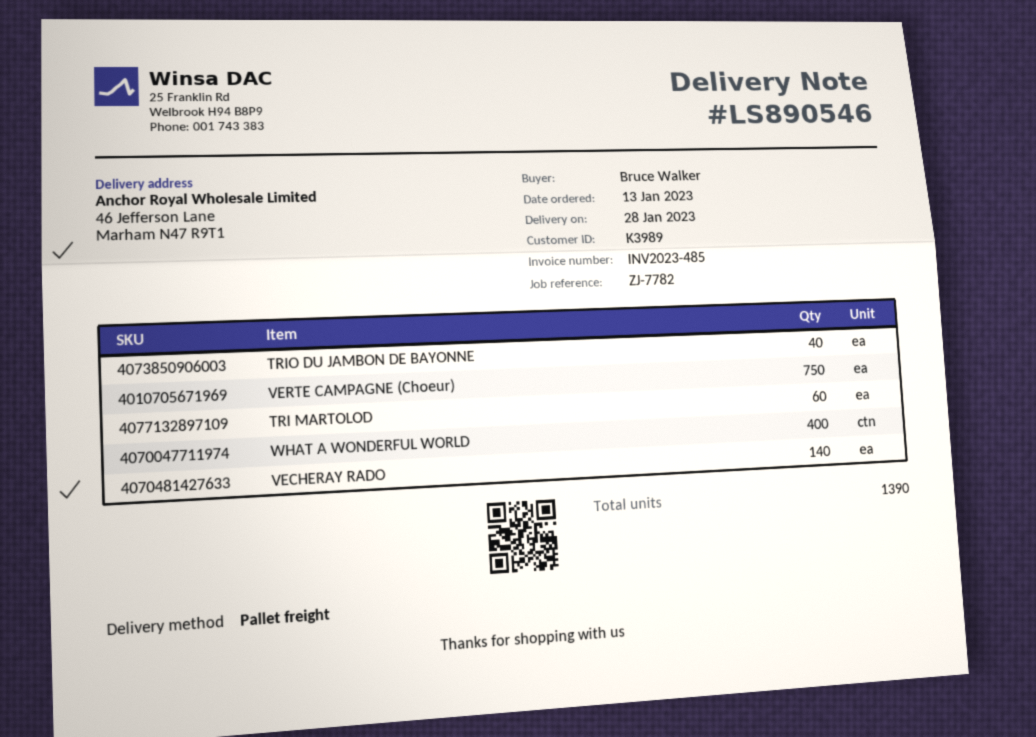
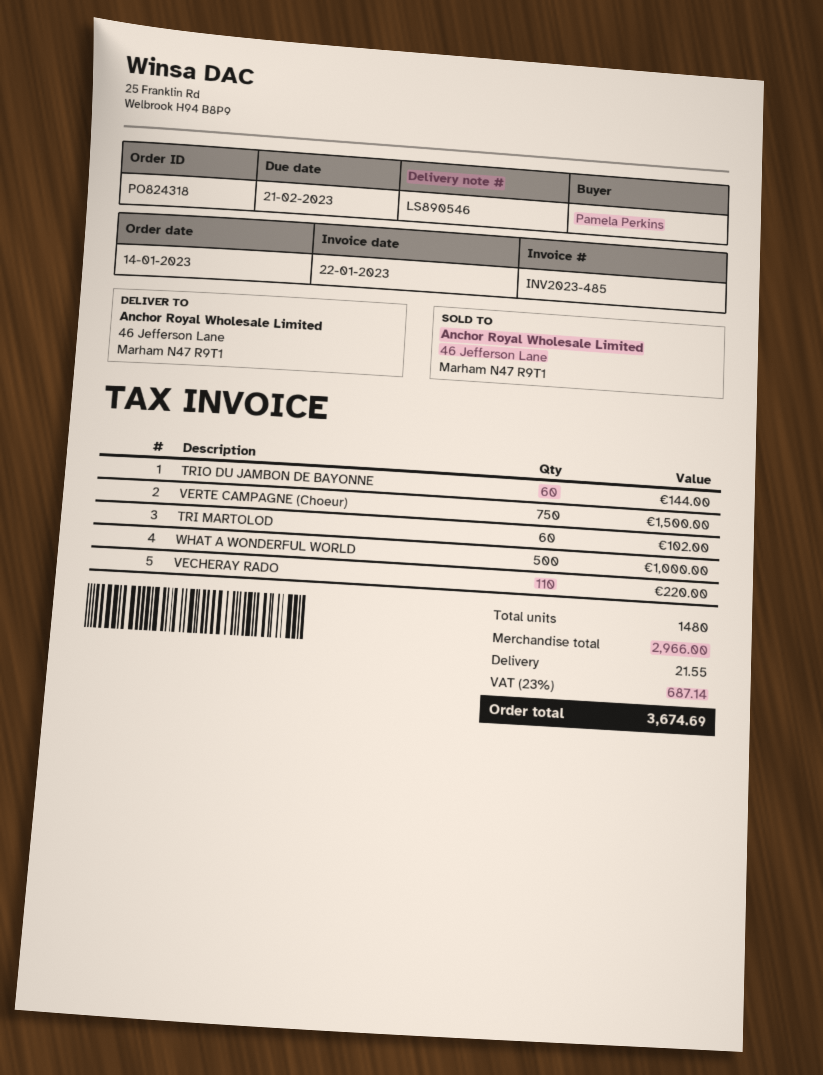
order date: 2023-01-13 -> 2023-01-14
ordered by: Bruce Walker -> Pamela Perkins
TRIO DU JAMBON DE BAYONNE: 40 -> 60
WHAT A WONDERFUL WORLD: 400 -> 500
VECHERAY RADO: 140 -> 110
total quantity: 1390 -> 1480

